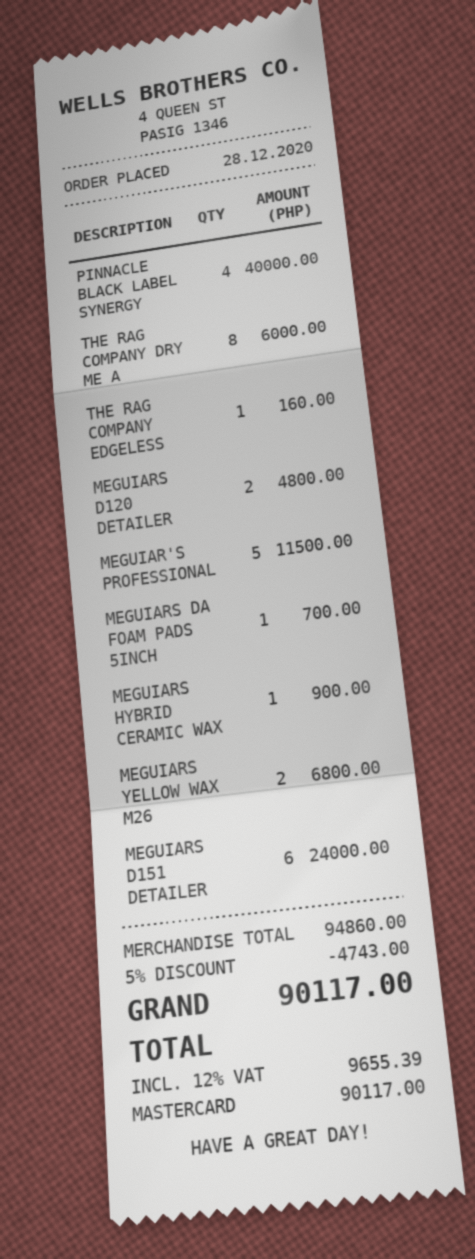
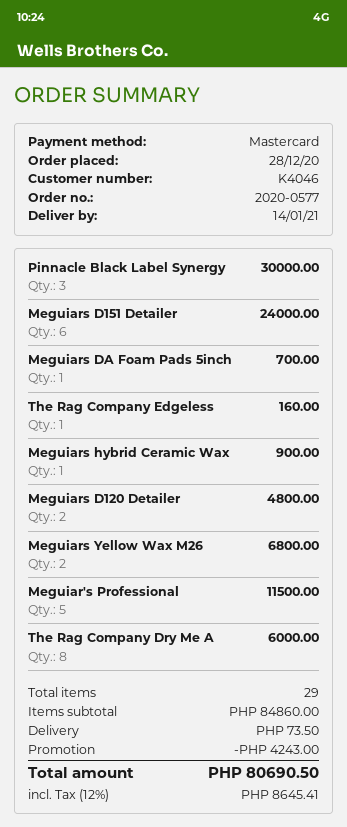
PINNACLE BLACK LABEL SYNERGY: 4 for 40000.00 -> 3 for 30000.00
subtotal: 94860.00 -> 84860.00
discount: 4743.00 -> 4243.00
shipping: none -> 73.50
tax: 12% = 9655.39 -> 12% = 8645.41
total: 90117.00 -> 80690.50

